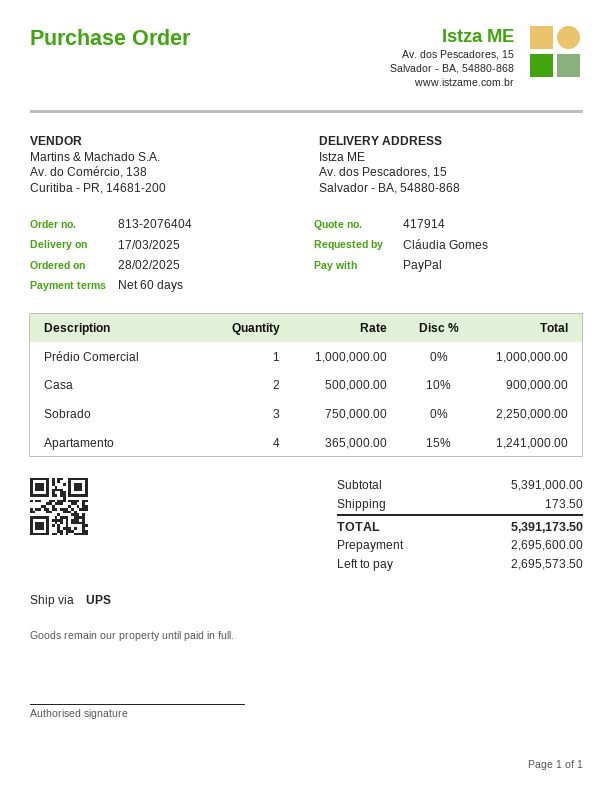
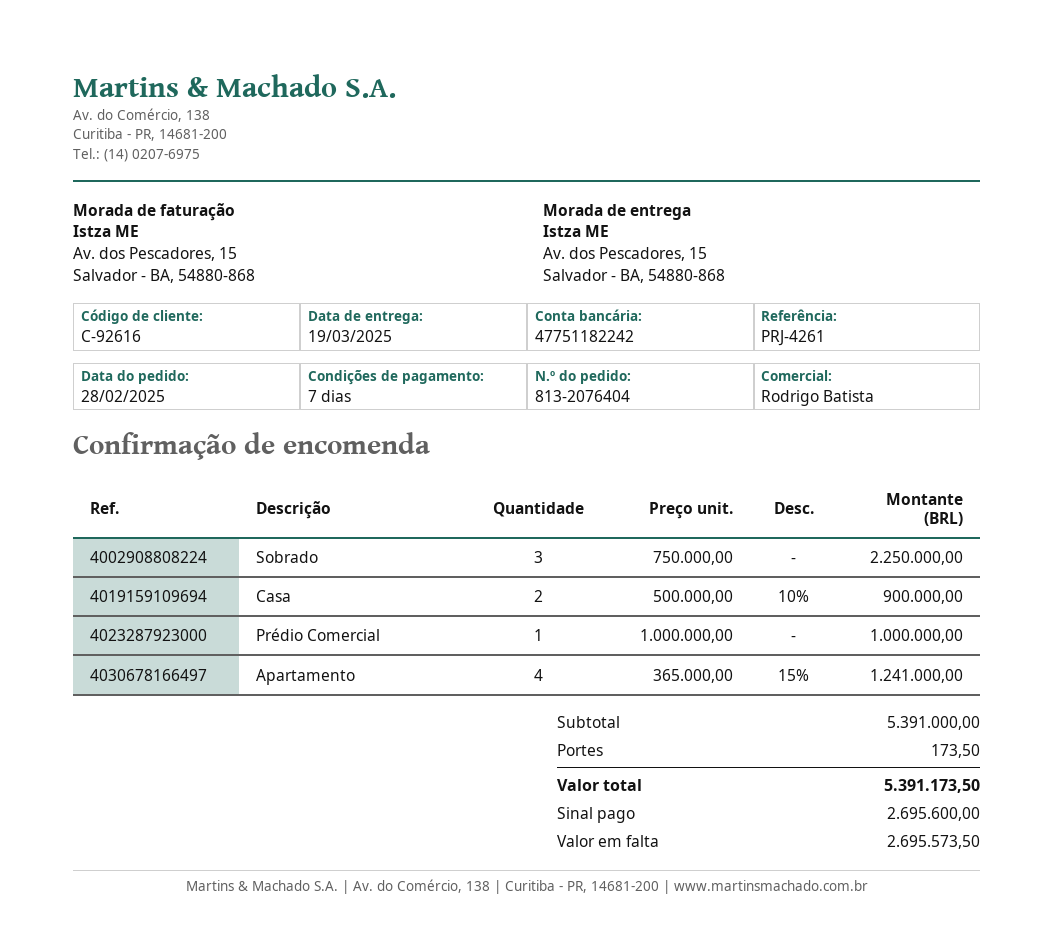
delivery date: 2025-03-17 -> 2025-03-19
payment terms: 60 days -> 7 days

